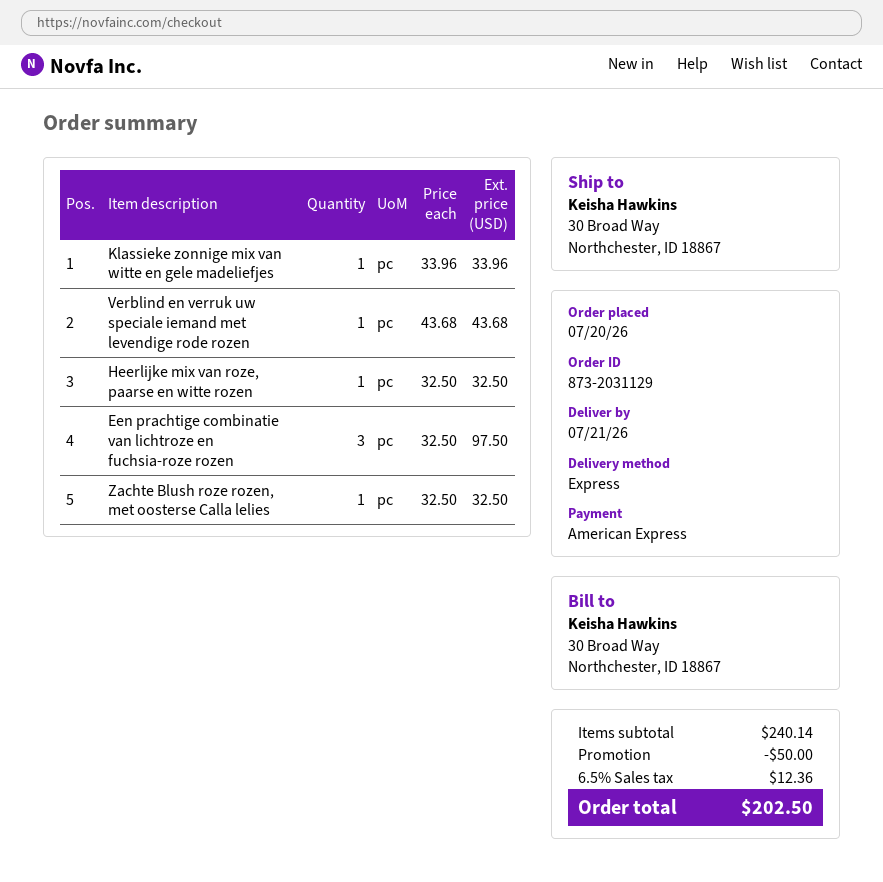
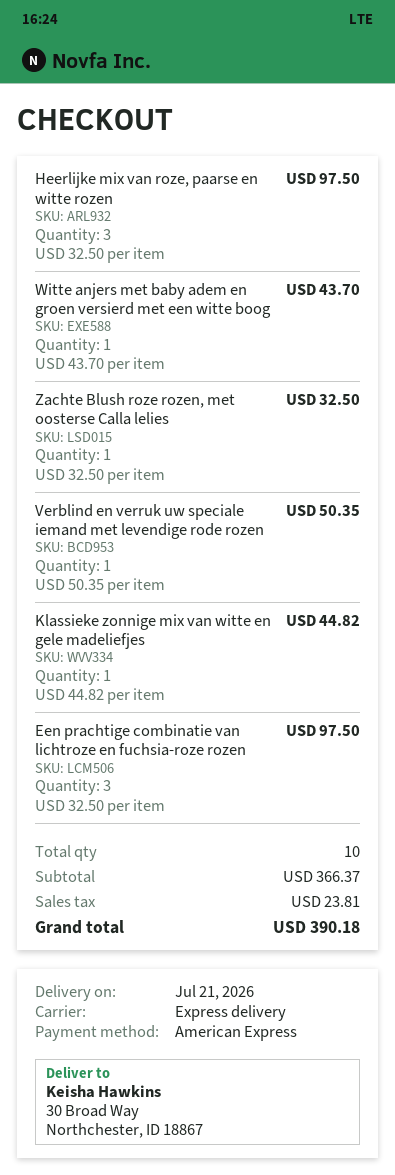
Klassieke zonnige mix van witte en gele madeliefjes: 1 x 33.96 = 33.96 -> 1 x 44.82 = 44.82
Verblind en verruk uw speciale iemand met levendige rode rozen: 1 x 43.68 = 43.68 -> 1 x 50.35 = 50.35
Heerlijke mix van roze, paarse en witte rozen: 1 x 32.50 = 32.50 -> 3 x 32.50 = 97.50
Witte anjers met baby adem en groen versierd met een witte boog: none -> 1 x 43.70 = 43.70
subtotal: 240.14 -> 366.37
discount: 50.00 -> none
tax: 12.36 -> 23.81
total: 202.50 -> 390.18

